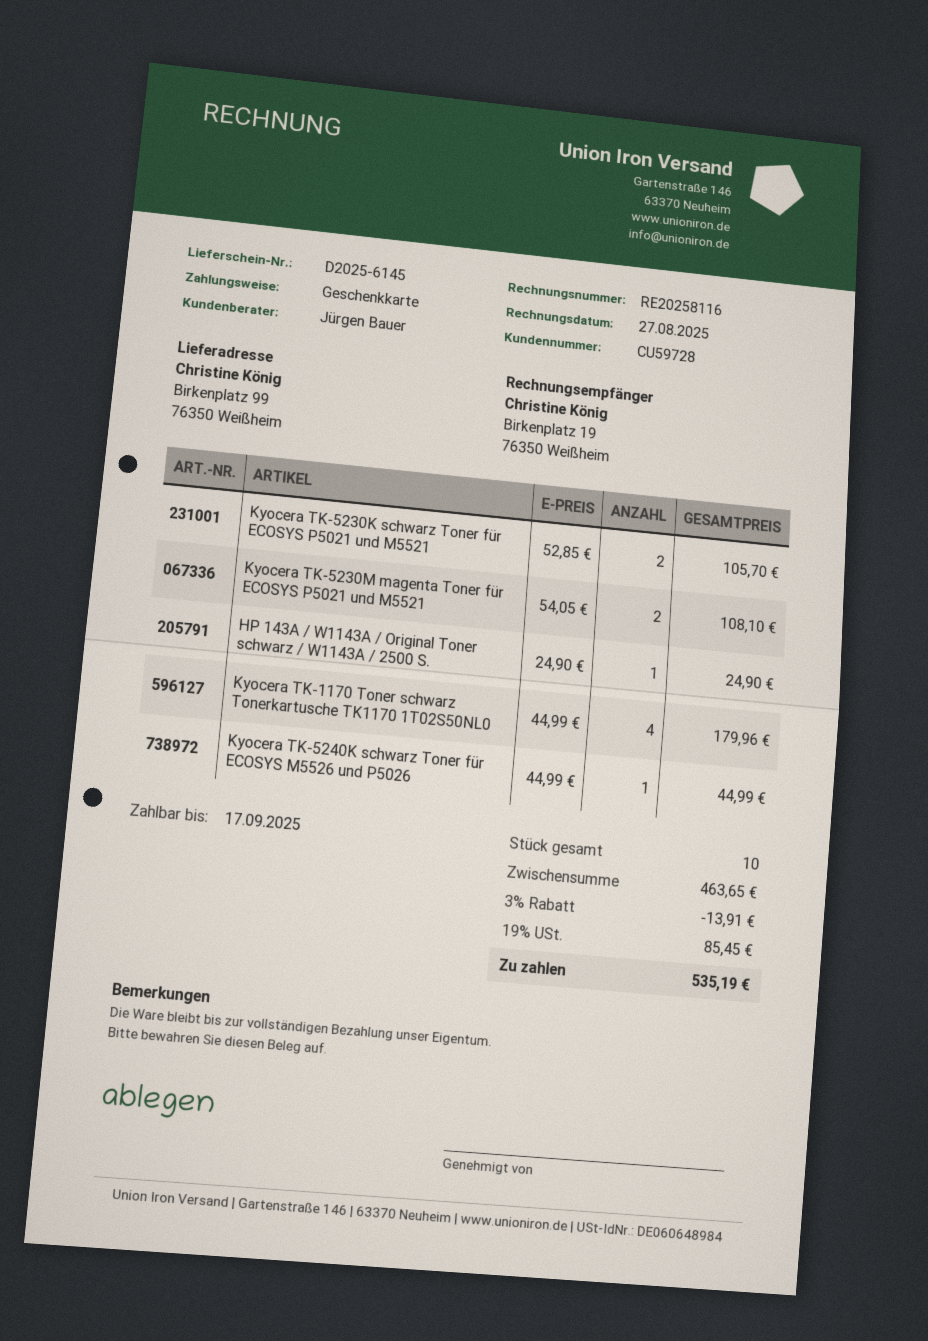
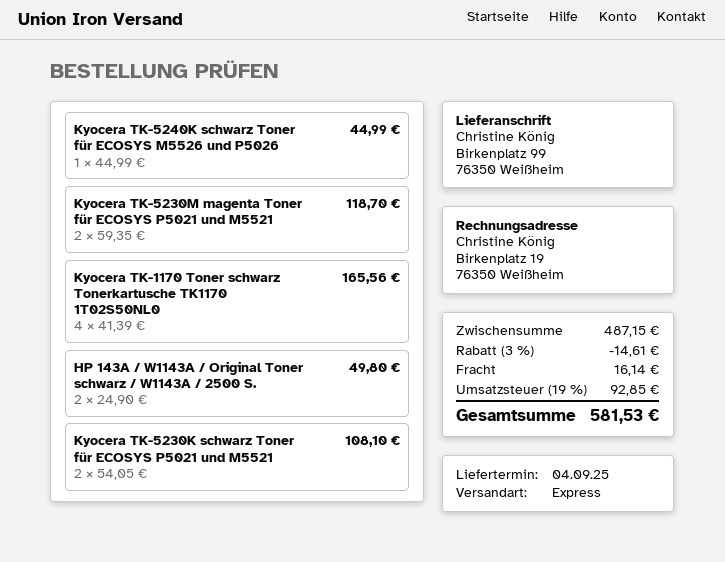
Kyocera TK-5230K schwarz Toner für ECOSYS P5021 und M5521: 2 x 52.85 = 105.70 -> 2 x 54.05 = 108.10
Kyocera TK-5230M magenta Toner für ECOSYS P5021 und M5521: 2 x 54.05 = 108.10 -> 2 x 59.35 = 118.70
HP 143A / W1143A / Original Toner schwarz / W1143A / 2500 S.: 1 x 24.90 = 24.90 -> 2 x 24.90 = 49.80
Kyocera TK-1170 Toner schwarz Tonerkartusche TK1170 1T02S50NL0: 4 x 44.99 = 179.96 -> 4 x 41.39 = 165.56
subtotal: 463.65 -> 487.15
discount: 3% = 13.91 -> 3% = 14.61
shipping: none -> 16.14
tax: 19% = 85.45 -> 19% = 92.85
total: 535.19 -> 581.53

